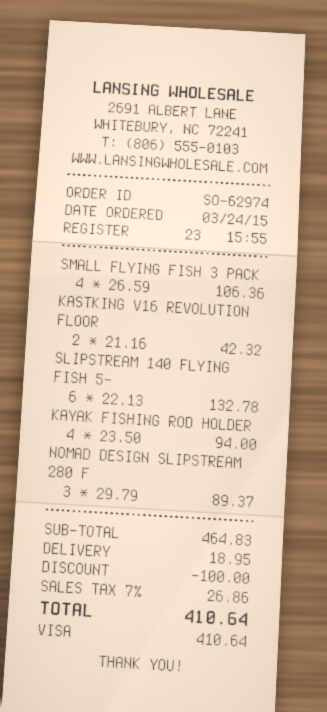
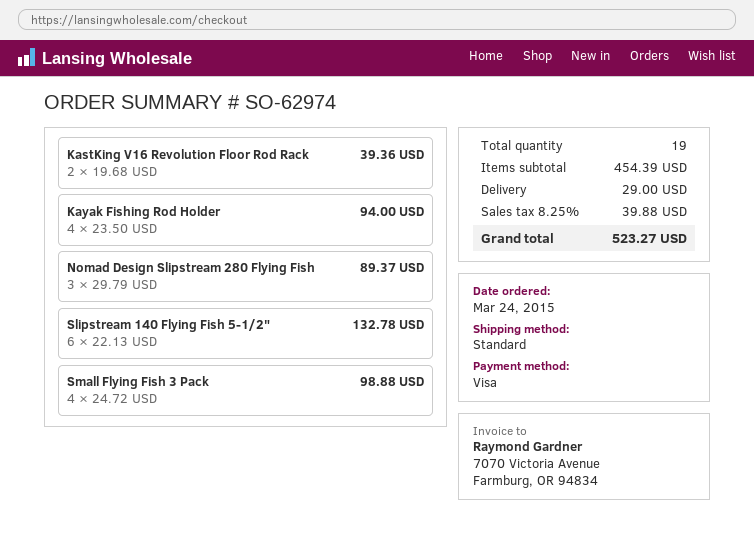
SMALL FLYING FISH 3 PACK: 4 x 26.59 = 106.36 -> 4 x 24.72 = 98.88
KASTKING V16 REVOLUTION FLOOR: 2 x 21.16 = 42.32 -> 2 x 19.68 = 39.36
subtotal: 464.83 -> 454.39
discount: 100.00 -> none
shipping: 18.95 -> 29.00
tax: 7% = 26.86 -> 8.25% = 39.88
total: 410.64 -> 523.27

